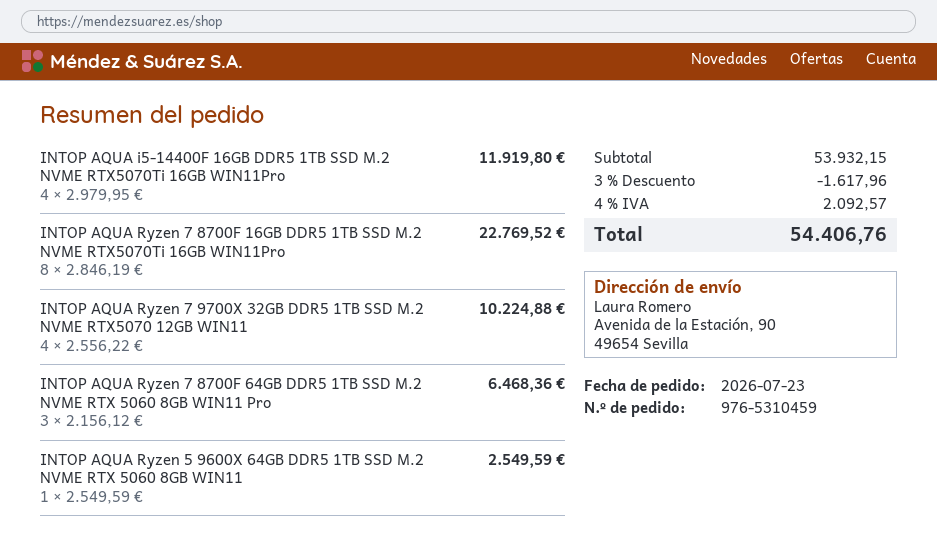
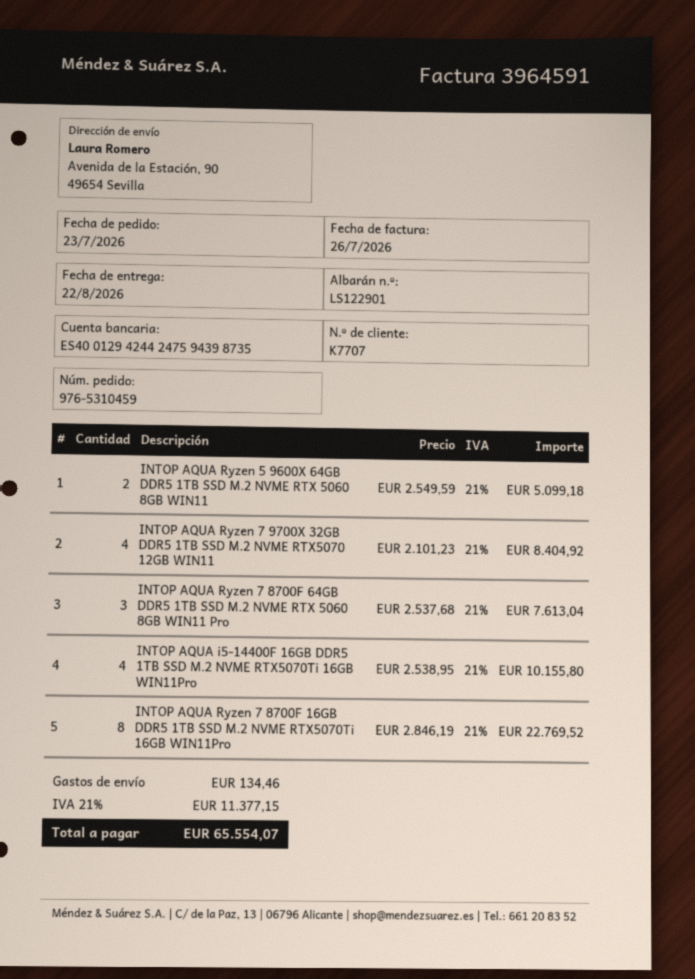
INTOP AQUA i5-14400F 16GB DDR5 1TB SSD M.2 NVME RTX5070Ti 16GB WIN11Pro: 4 x 2979.95 = 11919.80 -> 4 x 2538.95 = 10155.80
INTOP AQUA Ryzen 7 9700X 32GB DDR5 1TB SSD M.2 NVME RTX5070 12GB WIN11: 4 x 2556.22 = 10224.88 -> 4 x 2101.23 = 8404.92
INTOP AQUA Ryzen 7 8700F 64GB DDR5 1TB SSD M.2 NVME RTX 5060 8GB WIN11 Pro: 3 x 2156.12 = 6468.36 -> 3 x 2537.68 = 7613.04
INTOP AQUA Ryzen 5 9600X 64GB DDR5 1TB SSD M.2 NVME RTX 5060 8GB WIN11: 1 x 2549.59 = 2549.59 -> 2 x 2549.59 = 5099.18
discount: 3% = 1617.96 -> none
shipping: none -> 134.46
tax: 4% = 2092.57 -> 21% = 11377.15
total: 54406.76 -> 65554.07

